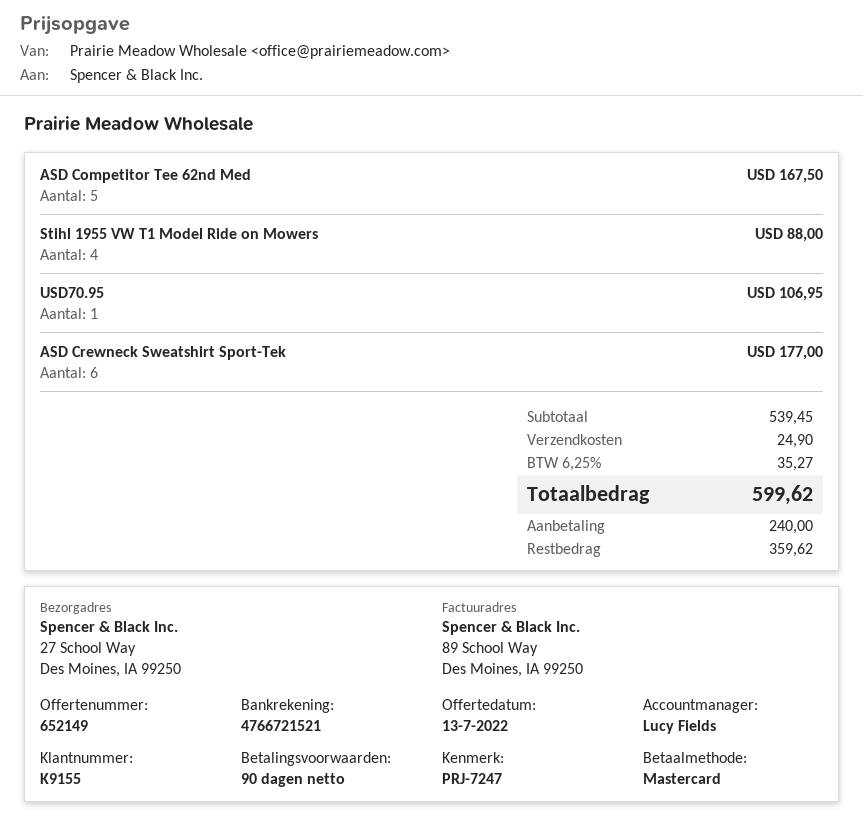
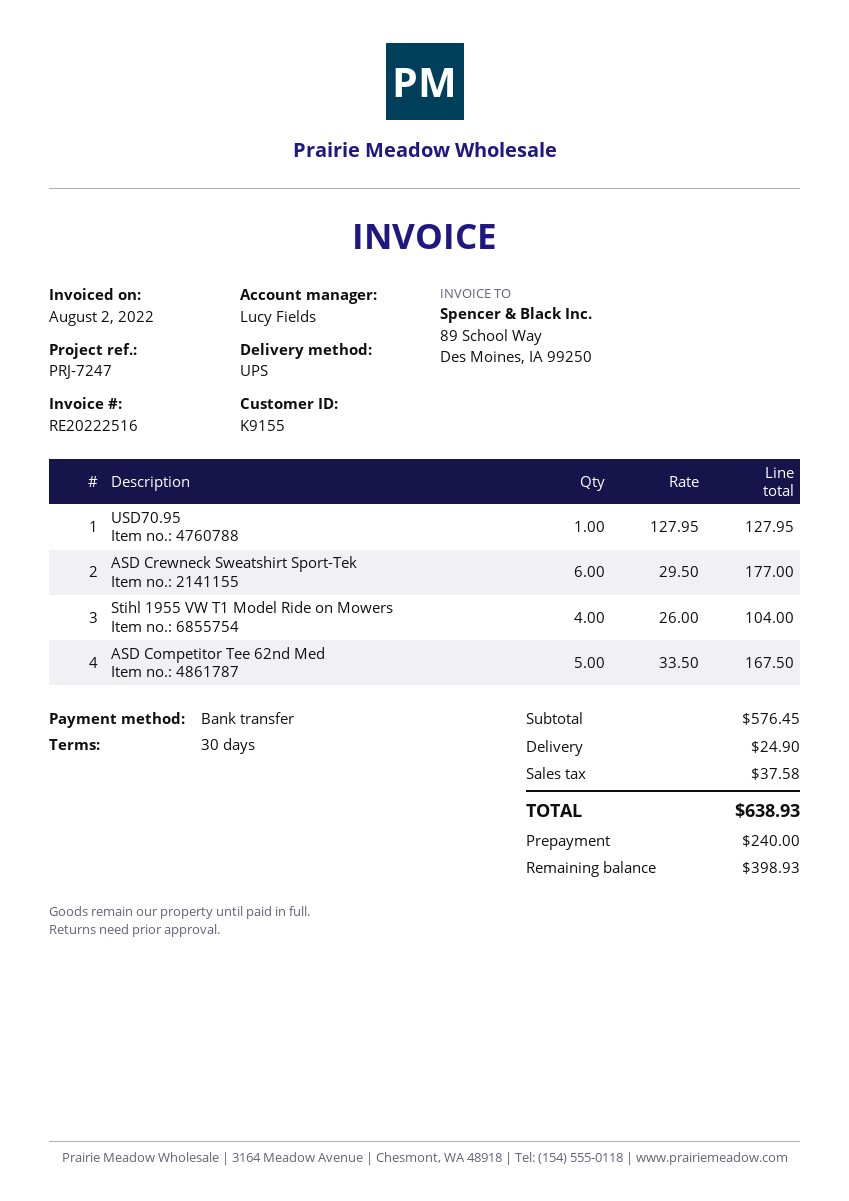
payment terms: 90 days -> 30 days
payment method: Mastercard -> bank transfer
Stihl 1955 VW T1 Model Ride on Mowers: 4 for 88.00 -> 4 for 104.00
USD70.95: 1 for 106.95 -> 1 for 127.95
subtotal: 539.45 -> 576.45
tax: 35.27 -> 37.58
total: 599.62 -> 638.93
balance: 359.62 -> 398.93

